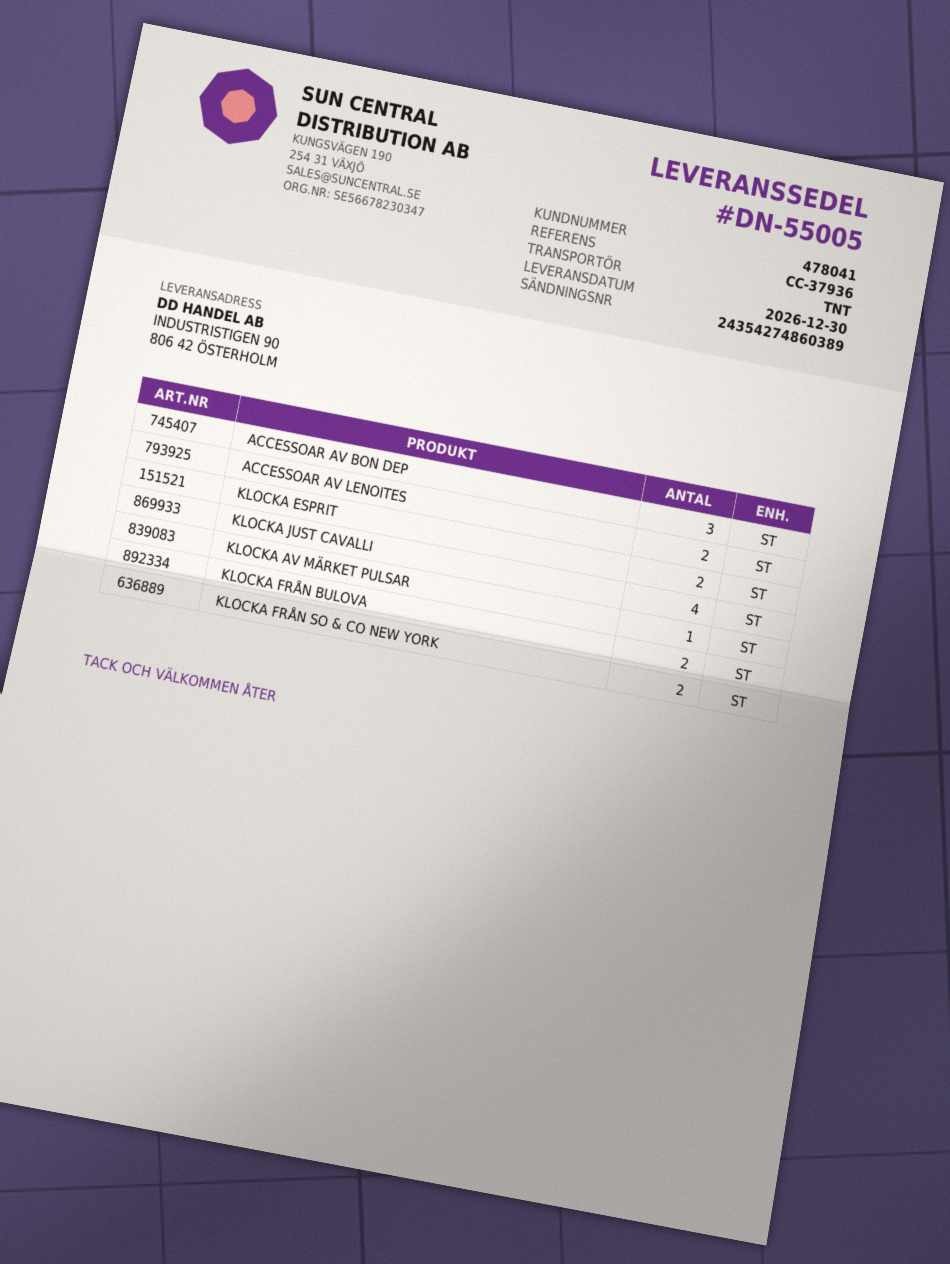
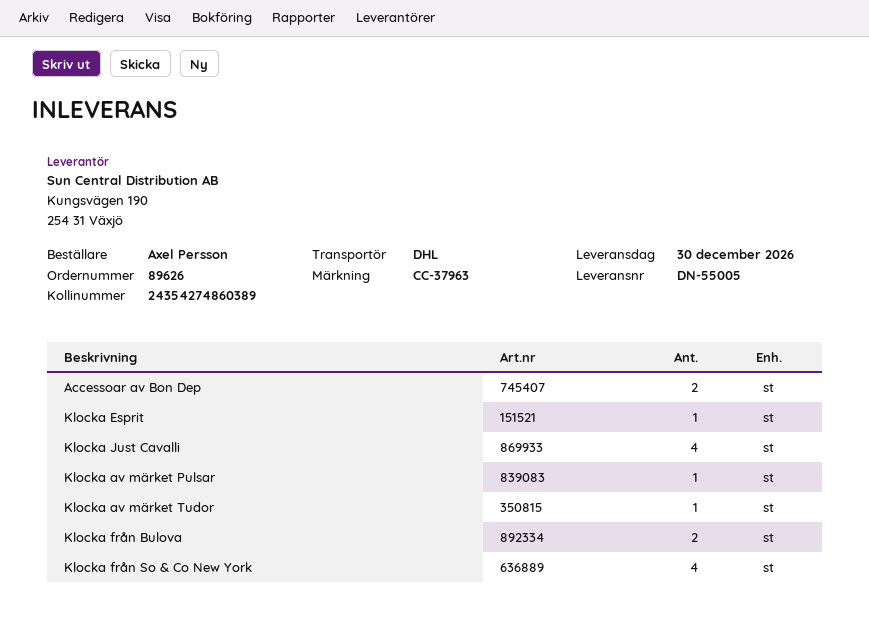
reference: CC-37936 -> CC-37963
shipping method: TNT -> DHL
ACCESSOAR AV BON DEP: 3 -> 2
ACCESSOAR AV LENOITES: 2 -> none
KLOCKA ESPRIT: 2 -> 1
KLOCKA FRÅN SO & CO NEW YORK: 2 -> 4
Klocka av märket Tudor: none -> 1

